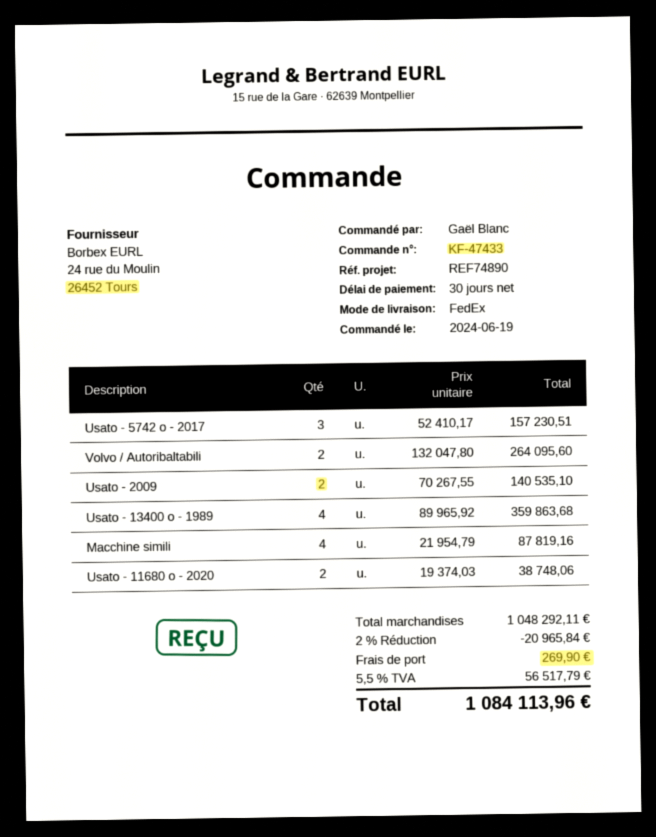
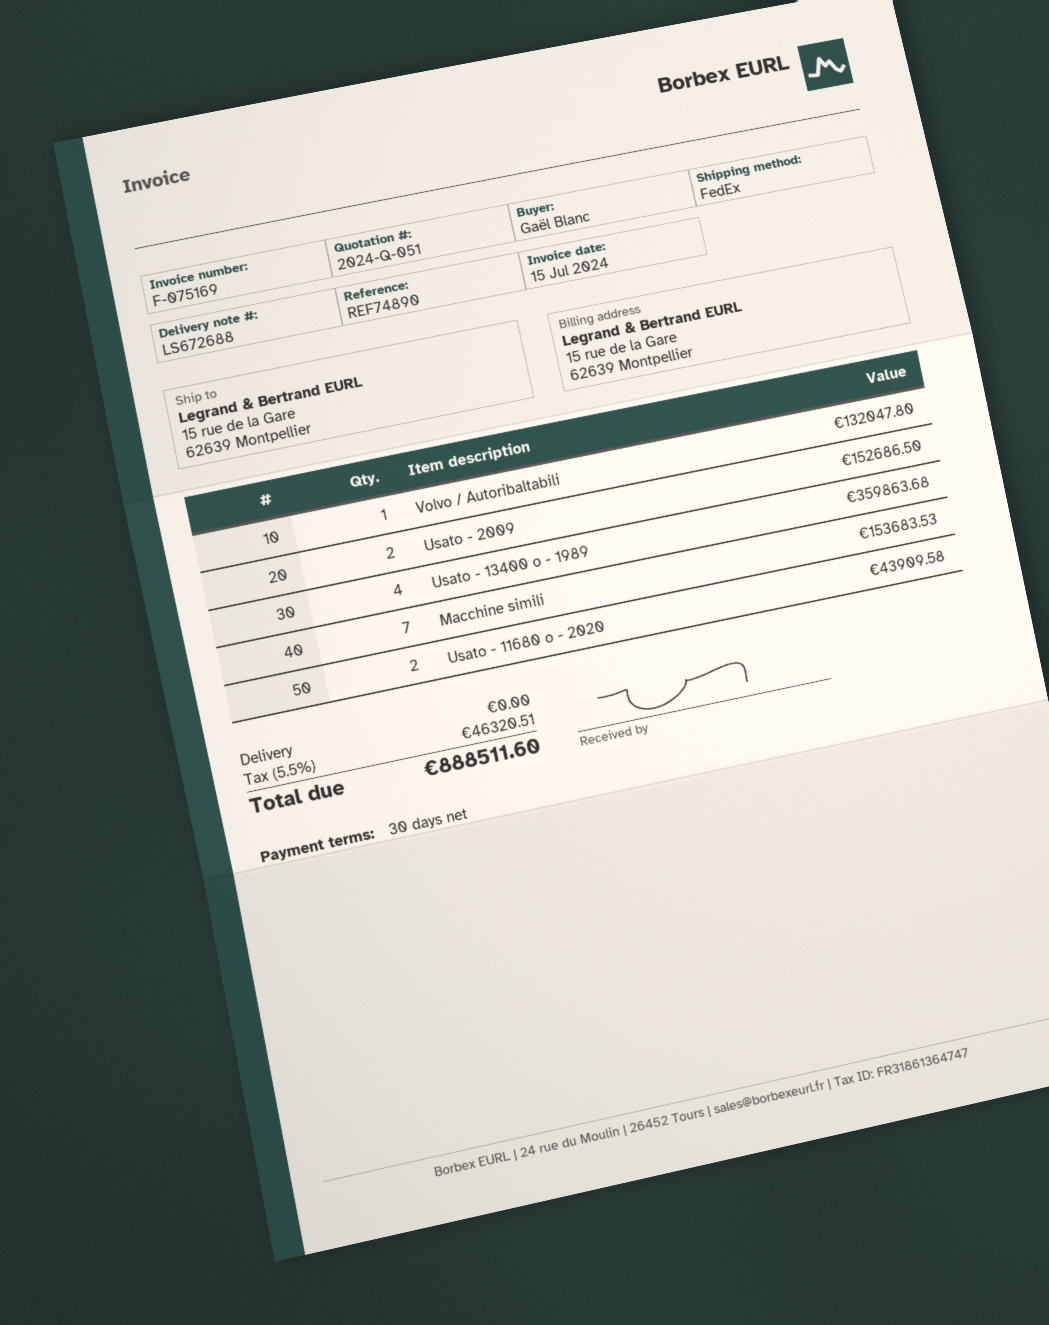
Usato - 5742 o - 2017: 3 for 157230.51 -> none
Volvo / Autoribaltabili: 2 for 264095.60 -> 1 for 132047.80
Usato - 2009: 2 for 140535.10 -> 2 for 152686.50
Macchine simili: 4 for 87819.16 -> 7 for 153683.53
Usato - 11680 o - 2020: 2 for 38748.06 -> 2 for 43909.58
discount: 2% = 20965.84 -> none
shipping: 269.90 -> 0.00
tax: 5.5% = 56517.79 -> 5.5% = 46320.51
total: 1084113.96 -> 888511.60

